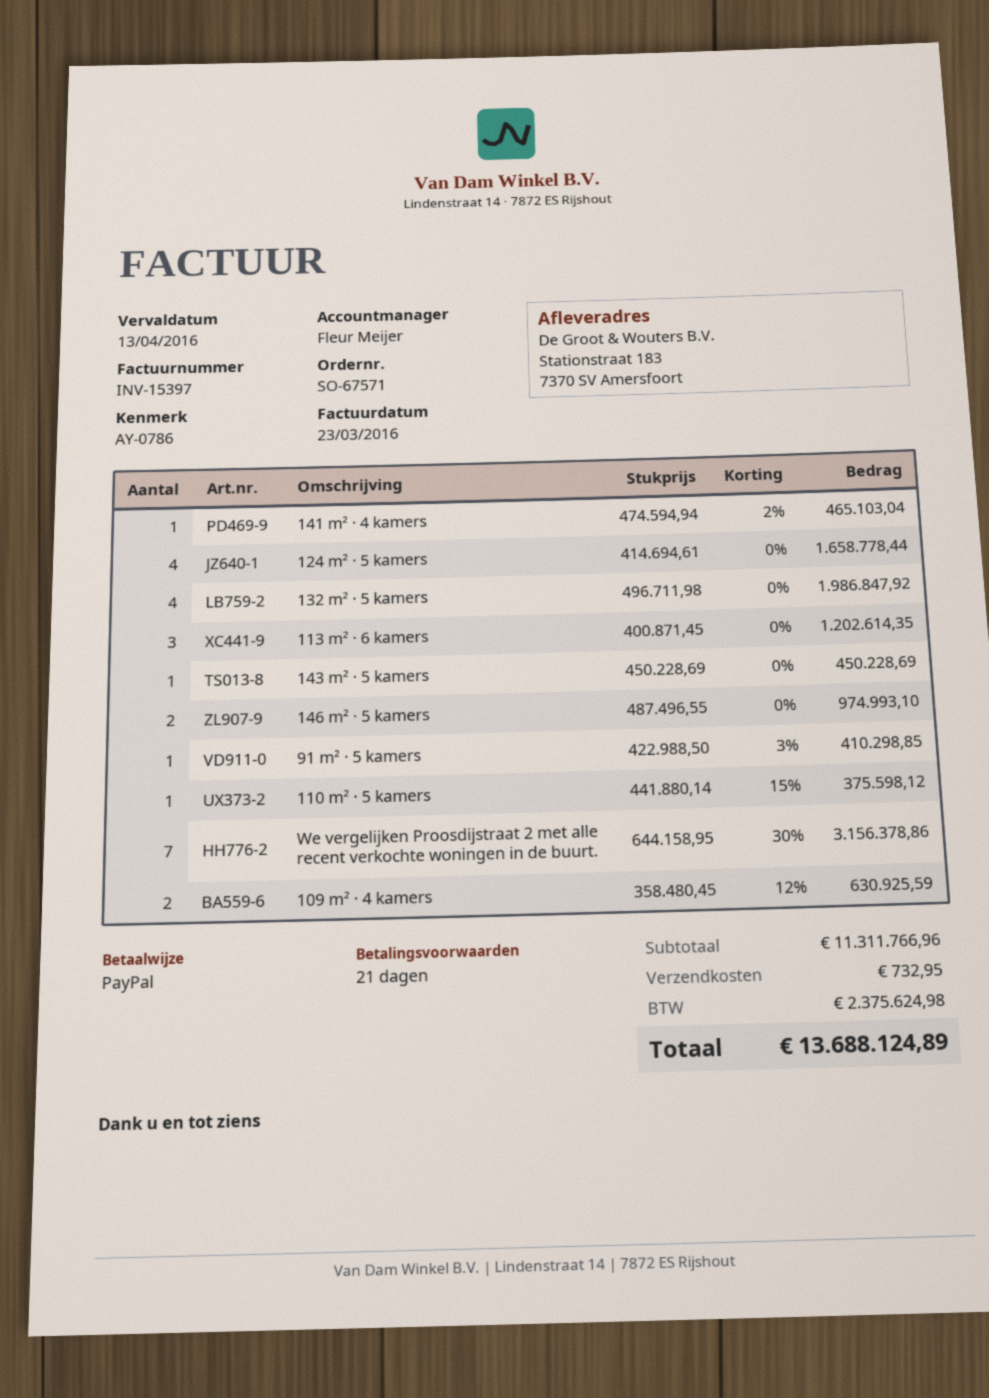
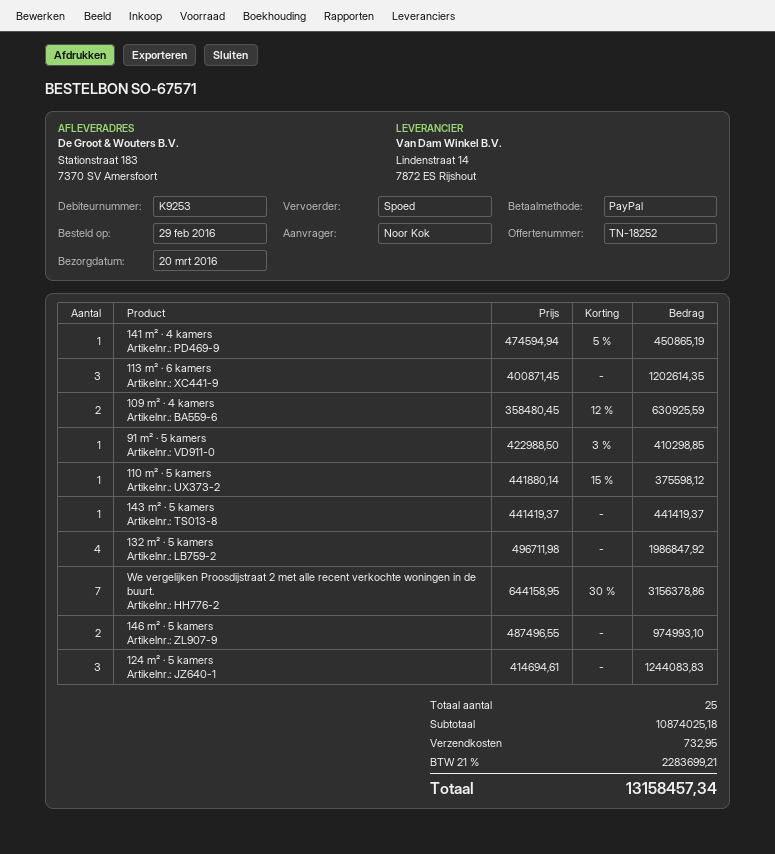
141 m² · 4 kamers: 1 x 474594.94 - 2% = 465103.04 -> 1 x 474594.94 - 5% = 450865.19
124 m² · 5 kamers: 4 x 414694.61 = 1658778.44 -> 3 x 414694.61 = 1244083.83
143 m² · 5 kamers: 1 x 450228.69 = 450228.69 -> 1 x 441419.37 = 441419.37
subtotal: 11311766.96 -> 10874025.18
tax: 2375624.98 -> 2283699.21
total: 13688124.89 -> 13158457.34

